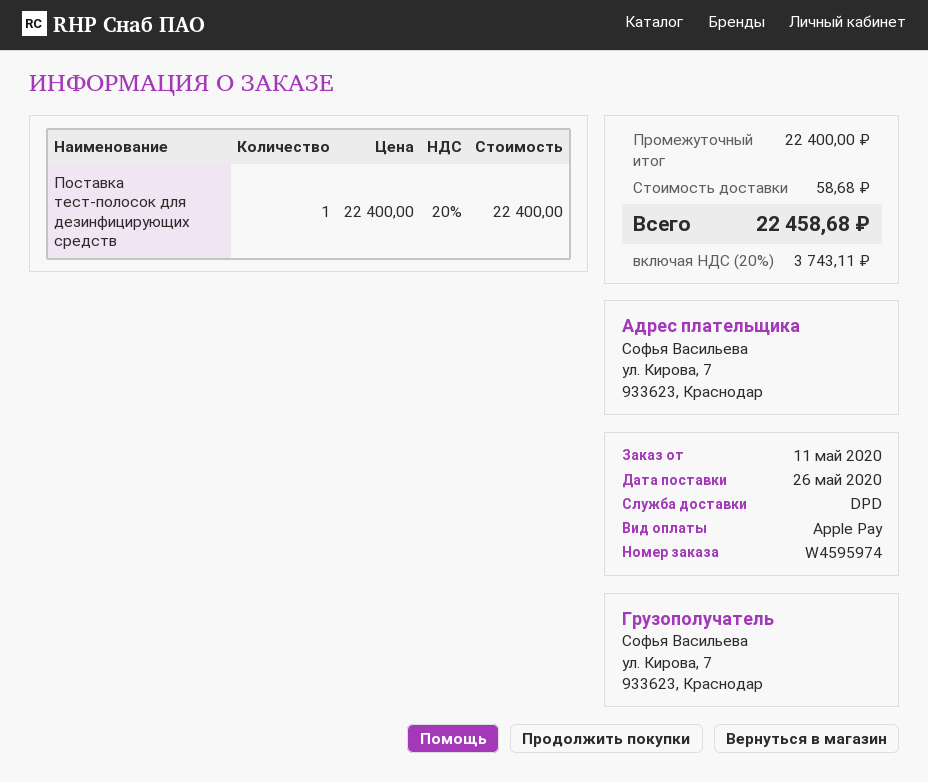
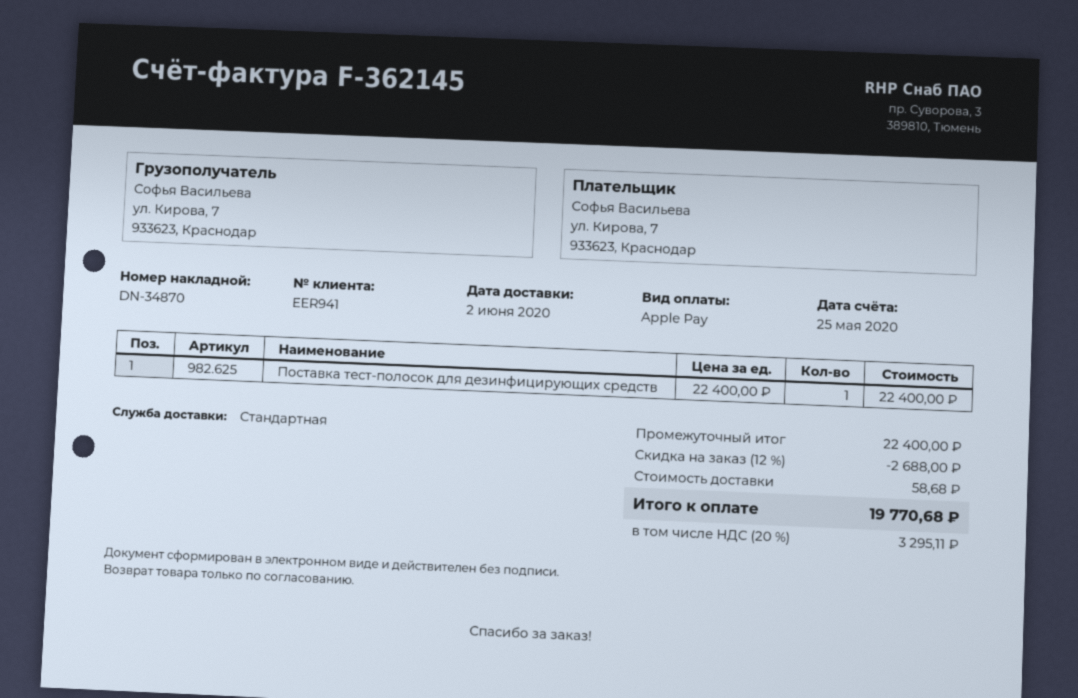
delivery date: 2020-05-26 -> 2020-06-02
shipping method: DPD -> standard
discount: none -> 12% = 2688.00
tax: 20% = 3743.11 -> 20% = 3295.11
total: 22458.68 -> 19770.68

